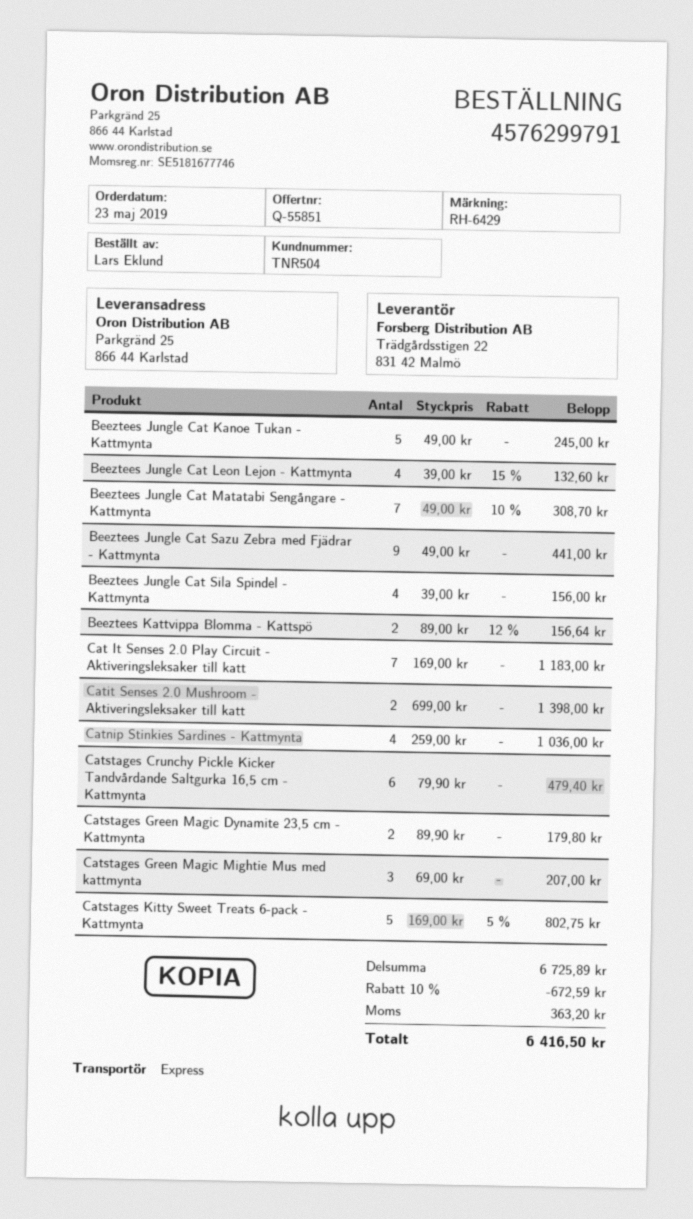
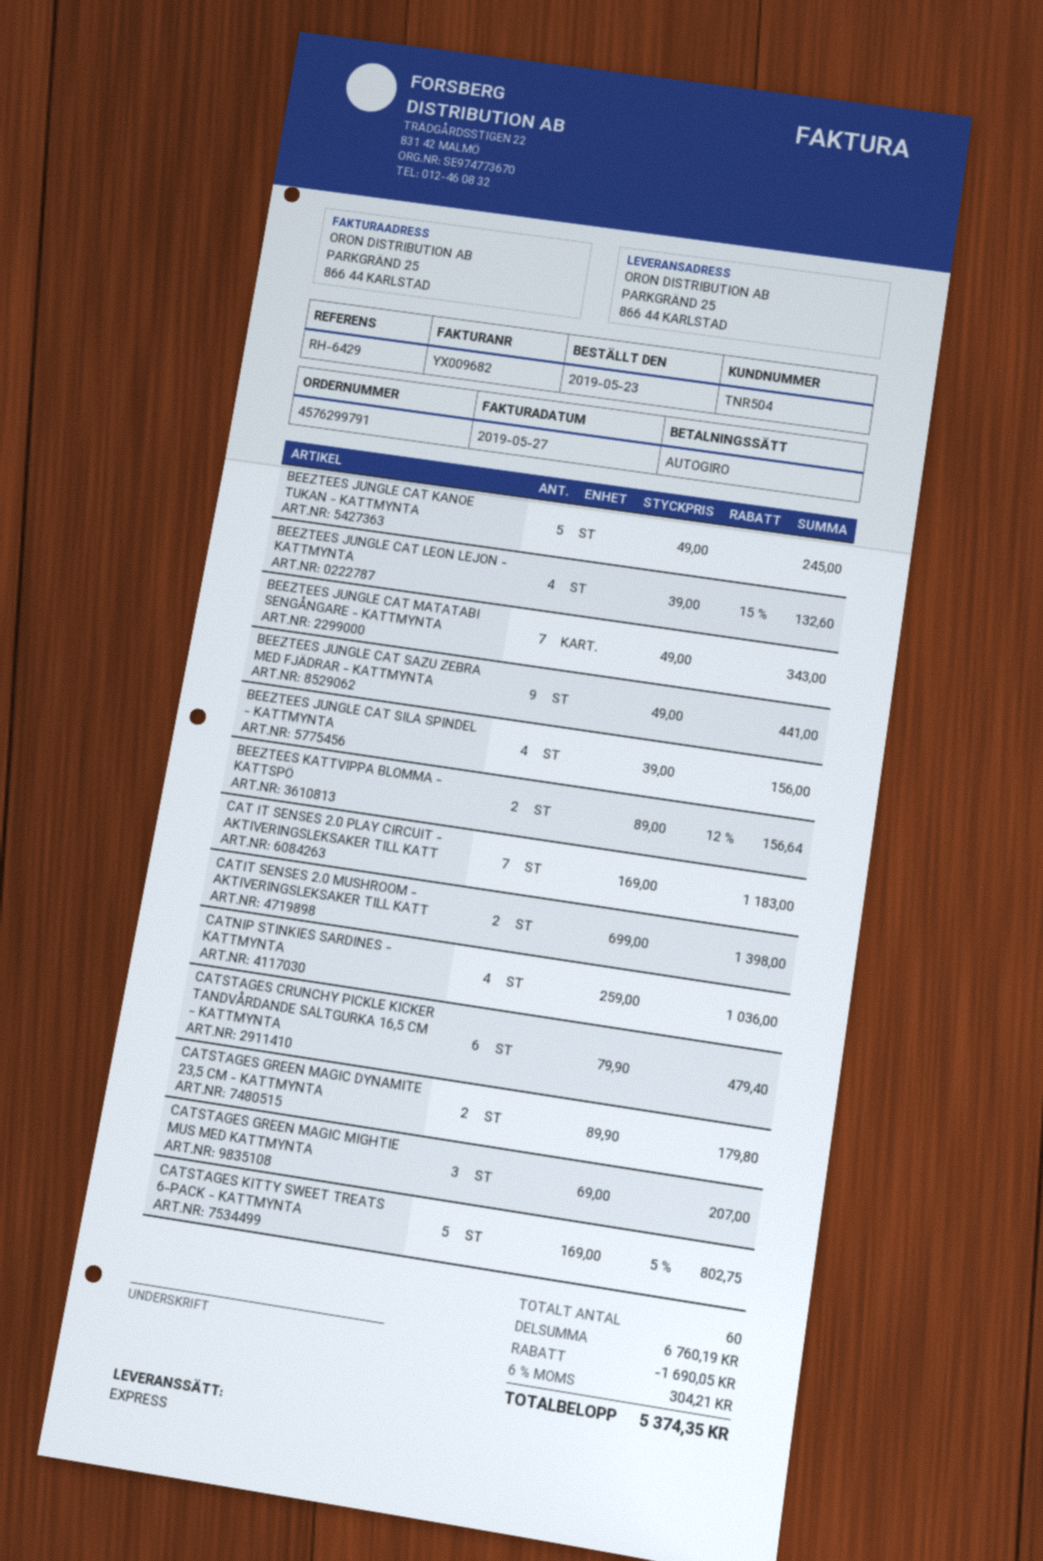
Beeztees Jungle Cat Matatabi Sengångare - Kattmynta: 7 x 49.00 - 10% = 308.70 -> 7 x 49.00 = 343.00
subtotal: 6725.89 -> 6760.19
discount: 672.59 -> 1690.05
tax: 363.20 -> 304.21
total: 6416.50 -> 5374.35

